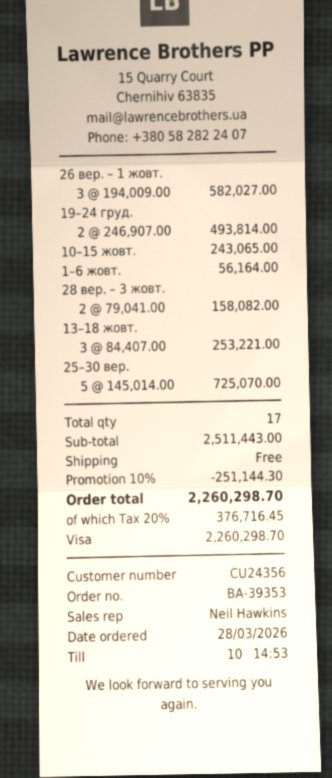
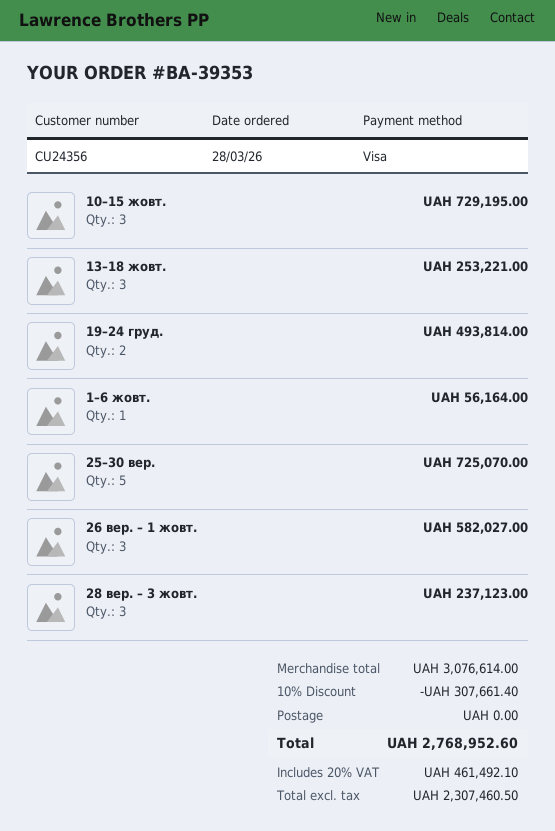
10–15 жовт.: 1 for 243065.00 -> 3 for 729195.00
28 вер. – 3 жовт.: 2 for 158082.00 -> 3 for 237123.00
subtotal: 2511443.00 -> 3076614.00
discount: 10% = 251144.30 -> 10% = 307661.40
tax: 20% = 376716.45 -> 20% = 461492.10
total: 2260298.70 -> 2768952.60

